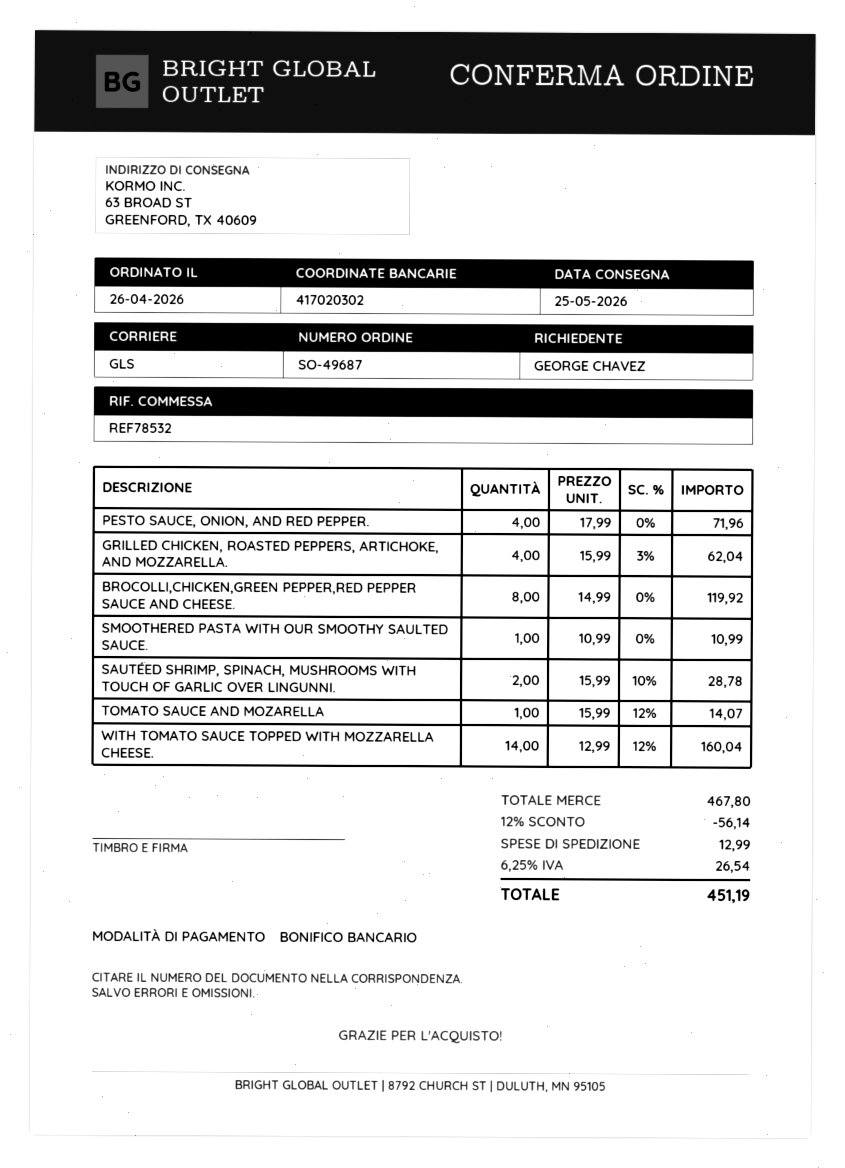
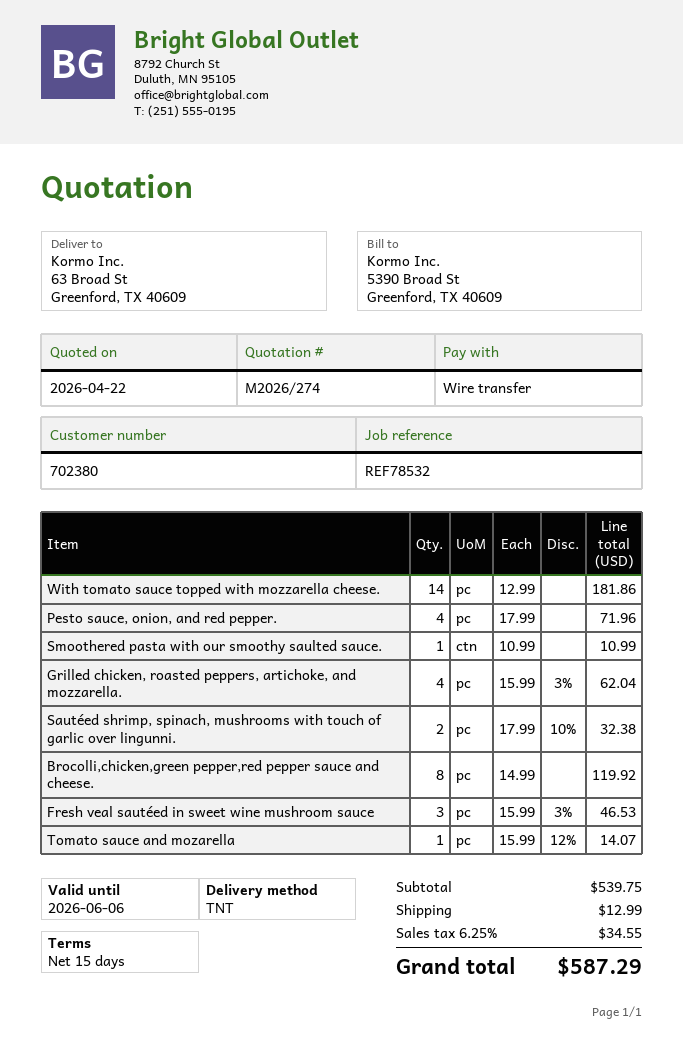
shipping method: GLS -> TNT
SAUTÉED SHRIMP, SPINACH, MUSHROOMS WITH TOUCH OF GARLIC OVER LINGUNNI.: 2 x 15.99 - 10% = 28.78 -> 2 x 17.99 - 10% = 32.38
WITH TOMATO SAUCE TOPPED WITH MOZZARELLA CHEESE.: 14 x 12.99 - 12% = 160.04 -> 14 x 12.99 = 181.86
Fresh veal sautéed in sweet wine mushroom sauce: none -> 3 x 15.99 - 3% = 46.53
subtotal: 467.80 -> 539.75
discount: 12% = 56.14 -> none
tax: 6.25% = 26.54 -> 6.25% = 34.55
total: 451.19 -> 587.29

